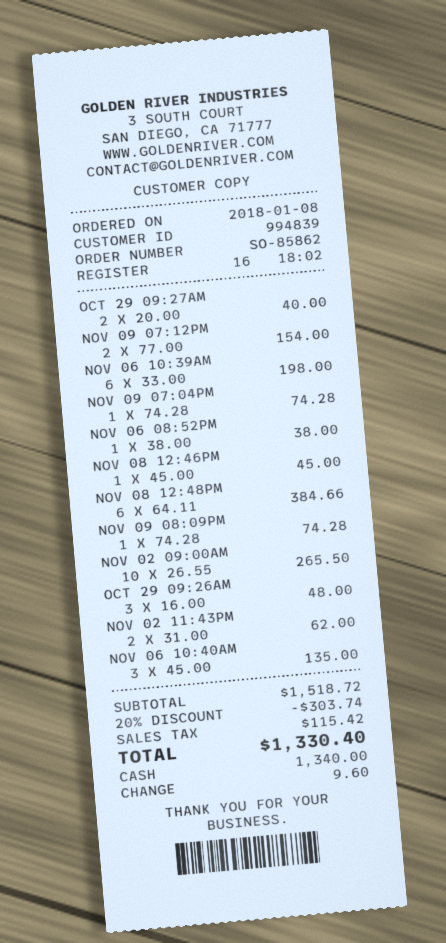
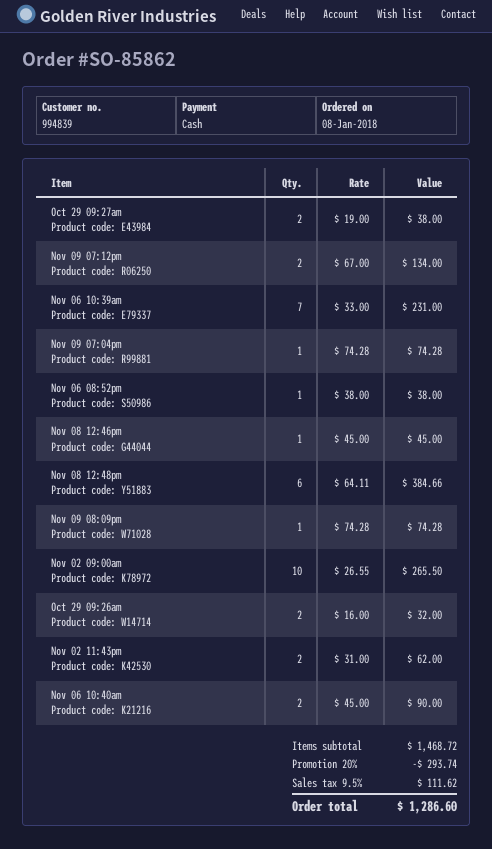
OCT 29 09:27AM: 2 x 20.00 = 40.00 -> 2 x 19.00 = 38.00
NOV 09 07:12PM: 2 x 77.00 = 154.00 -> 2 x 67.00 = 134.00
NOV 06 10:39AM: 6 x 33.00 = 198.00 -> 7 x 33.00 = 231.00
OCT 29 09:26AM: 3 x 16.00 = 48.00 -> 2 x 16.00 = 32.00
NOV 06 10:40AM: 3 x 45.00 = 135.00 -> 2 x 45.00 = 90.00
subtotal: 1518.72 -> 1468.72
discount: 20% = 303.74 -> 20% = 293.74
tax: 115.42 -> 111.62
total: 1330.40 -> 1286.60

